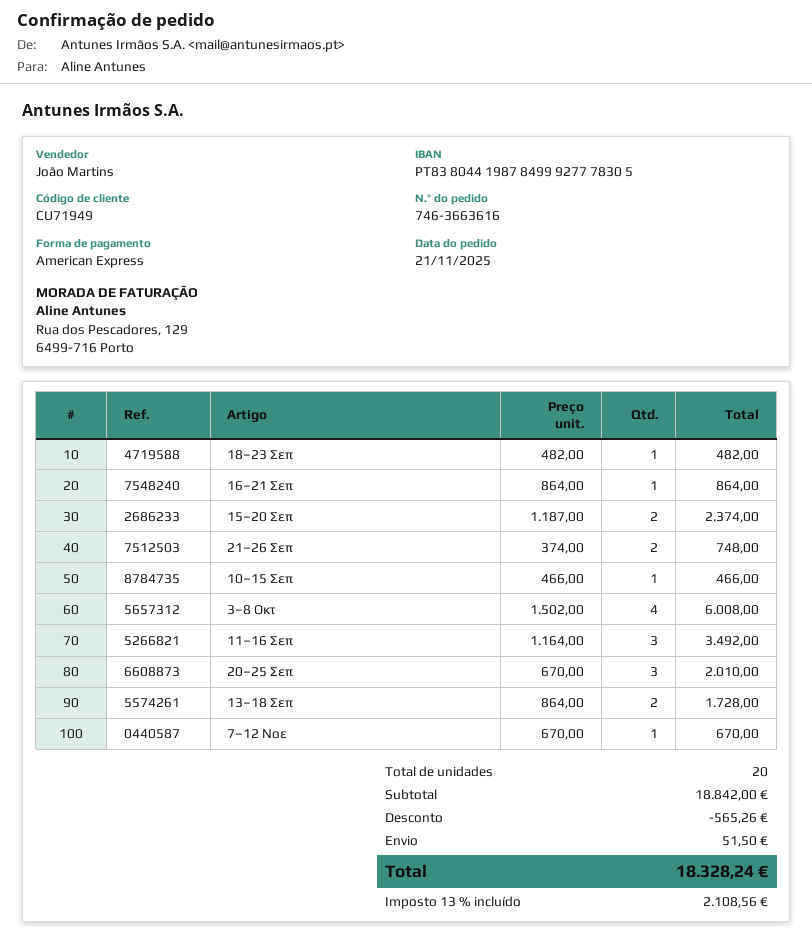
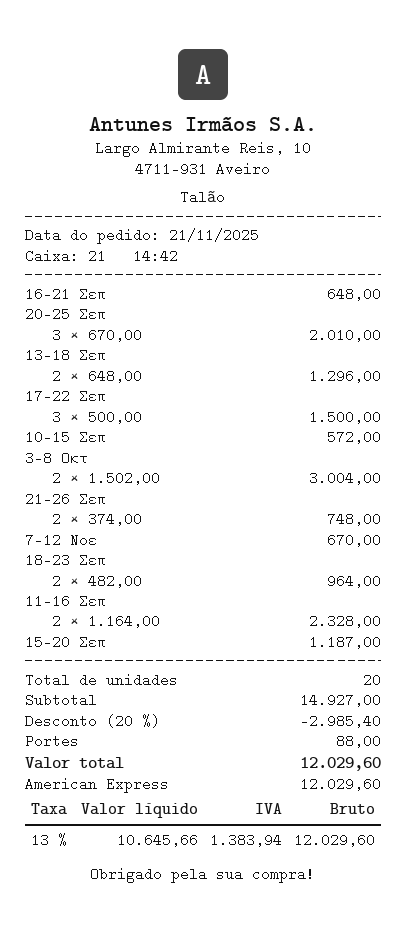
18–23 Σεπ: 1 x 482.00 = 482.00 -> 2 x 482.00 = 964.00
16–21 Σεπ: 1 x 864.00 = 864.00 -> 1 x 648.00 = 648.00
15–20 Σεπ: 2 x 1187.00 = 2374.00 -> 1 x 1187.00 = 1187.00
10–15 Σεπ: 1 x 466.00 = 466.00 -> 1 x 572.00 = 572.00
3–8 Οκτ: 4 x 1502.00 = 6008.00 -> 2 x 1502.00 = 3004.00
11–16 Σεπ: 3 x 1164.00 = 3492.00 -> 2 x 1164.00 = 2328.00
13–18 Σεπ: 2 x 864.00 = 1728.00 -> 2 x 648.00 = 1296.00
17–22 Σεπ: none -> 3 x 500.00 = 1500.00
subtotal: 18842.00 -> 14927.00
discount: 565.26 -> 2985.40
shipping: 51.50 -> 88.00
tax: 13% = 2108.56 -> 13% = 1383.94
total: 18328.24 -> 12029.60

